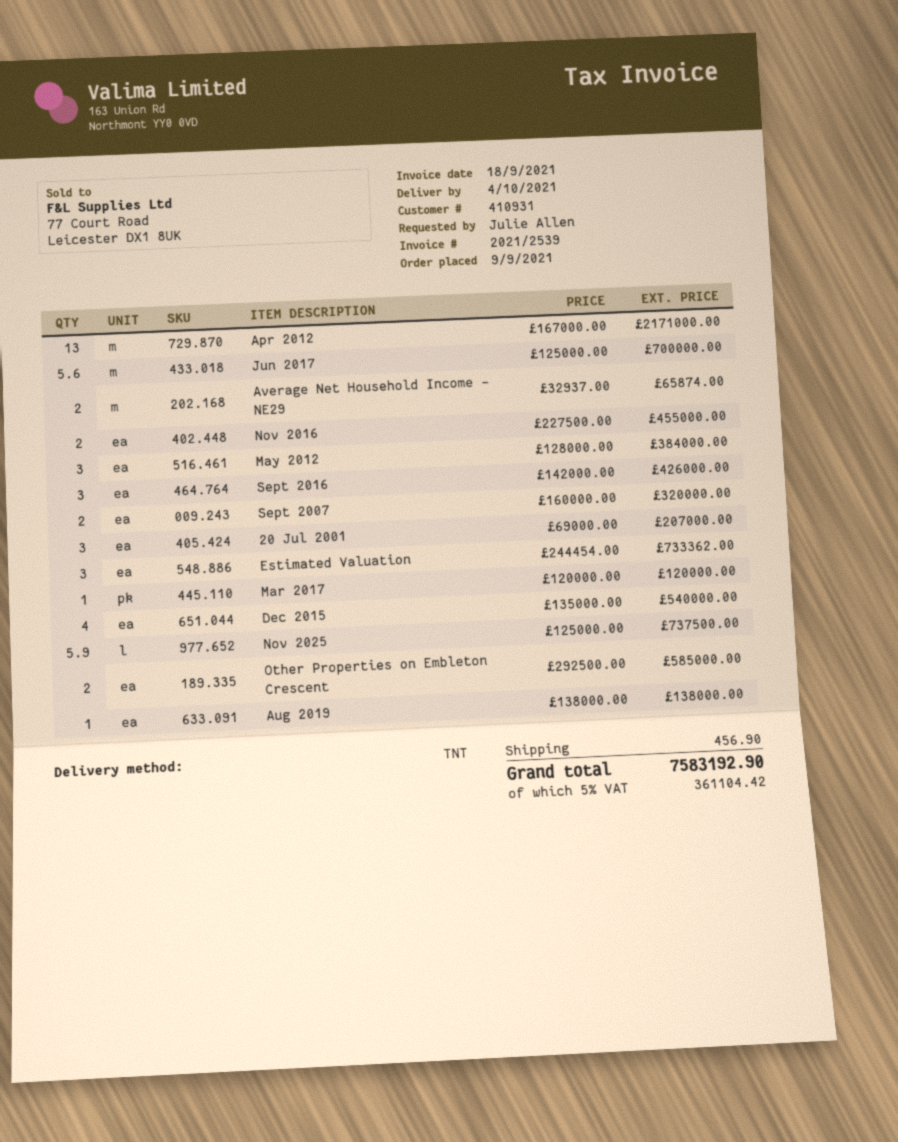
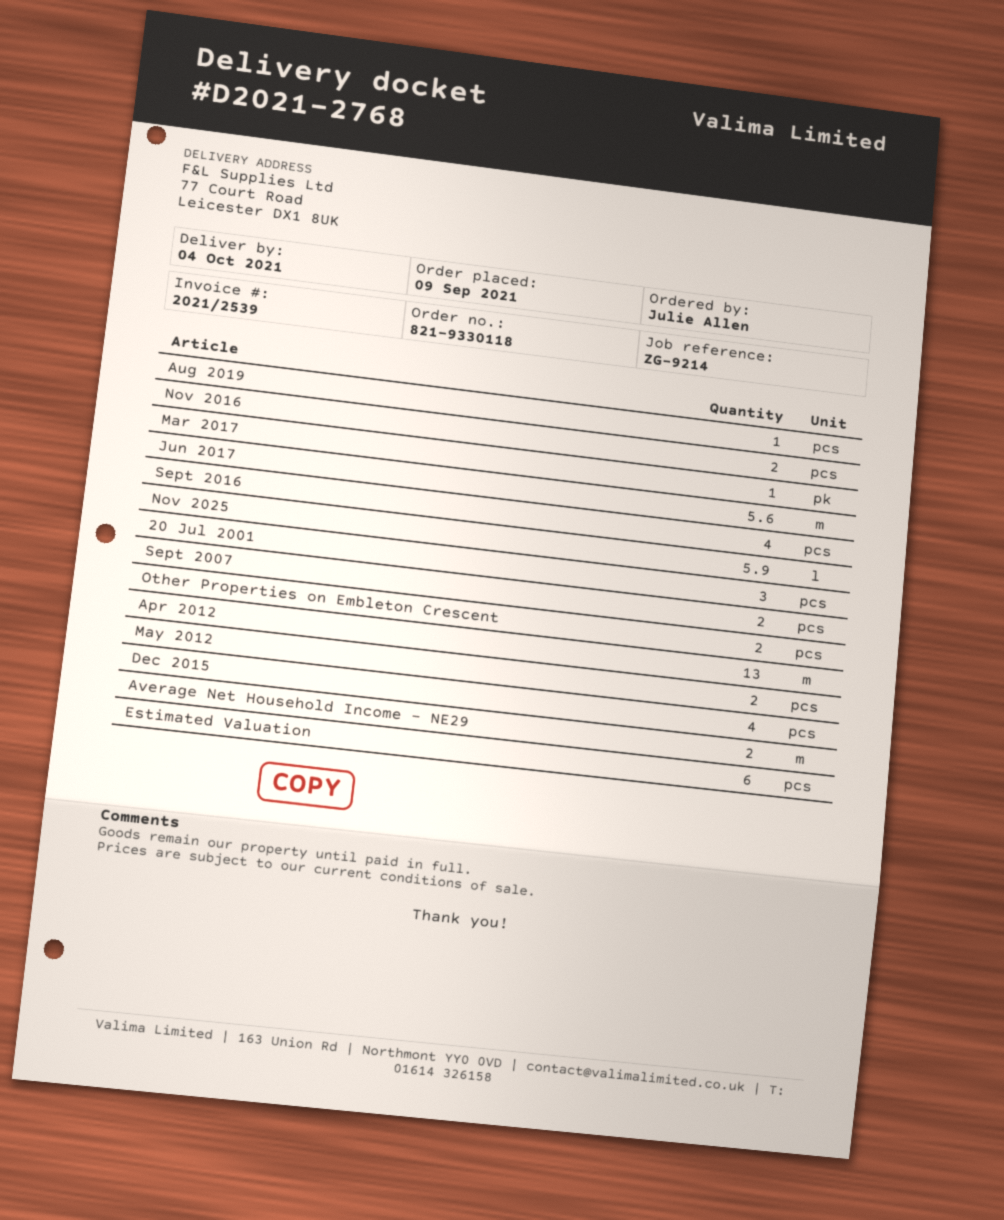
May 2012: 3 -> 2
Sept 2016: 3 -> 4
Estimated Valuation: 3 -> 6

